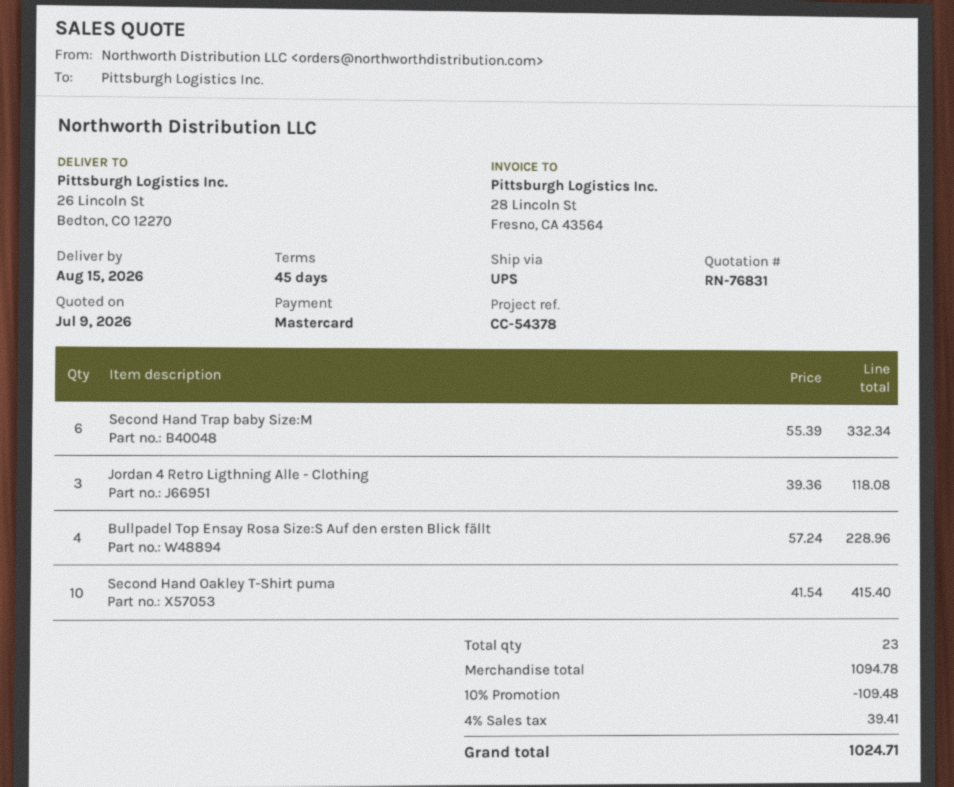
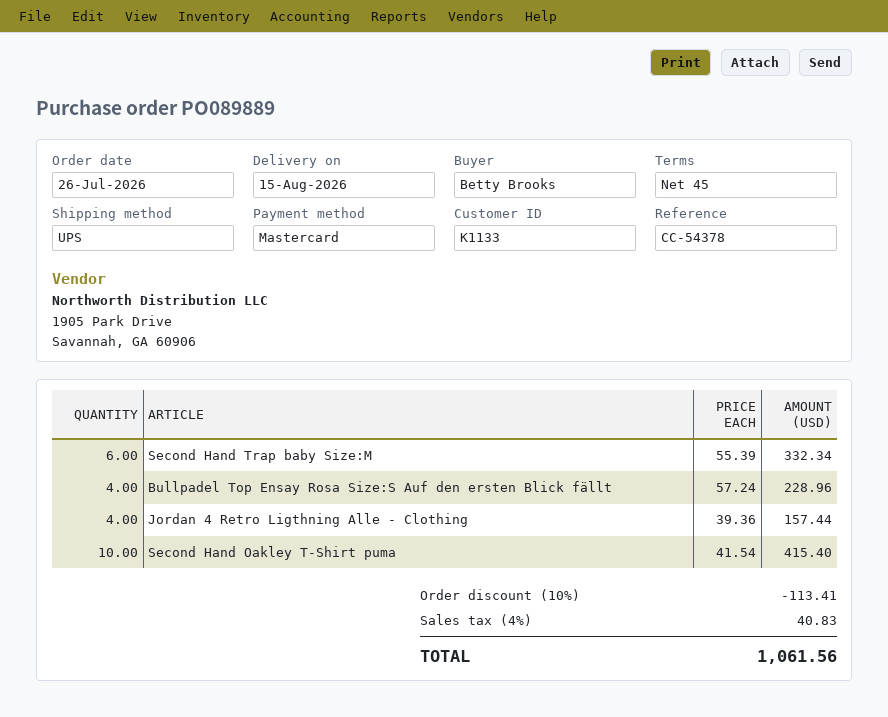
Jordan 4 Retro Ligthning Alle - Clothing: 3 x 39.36 = 118.08 -> 4 x 39.36 = 157.44
discount: 10% = 109.48 -> 10% = 113.41
tax: 4% = 39.41 -> 4% = 40.83
total: 1024.71 -> 1061.56

